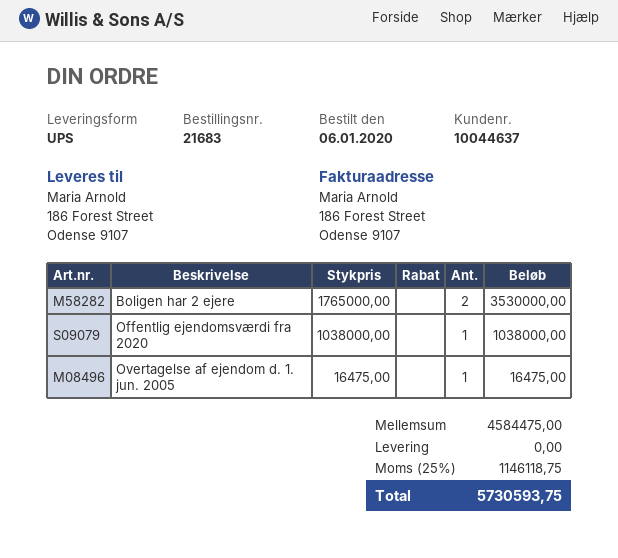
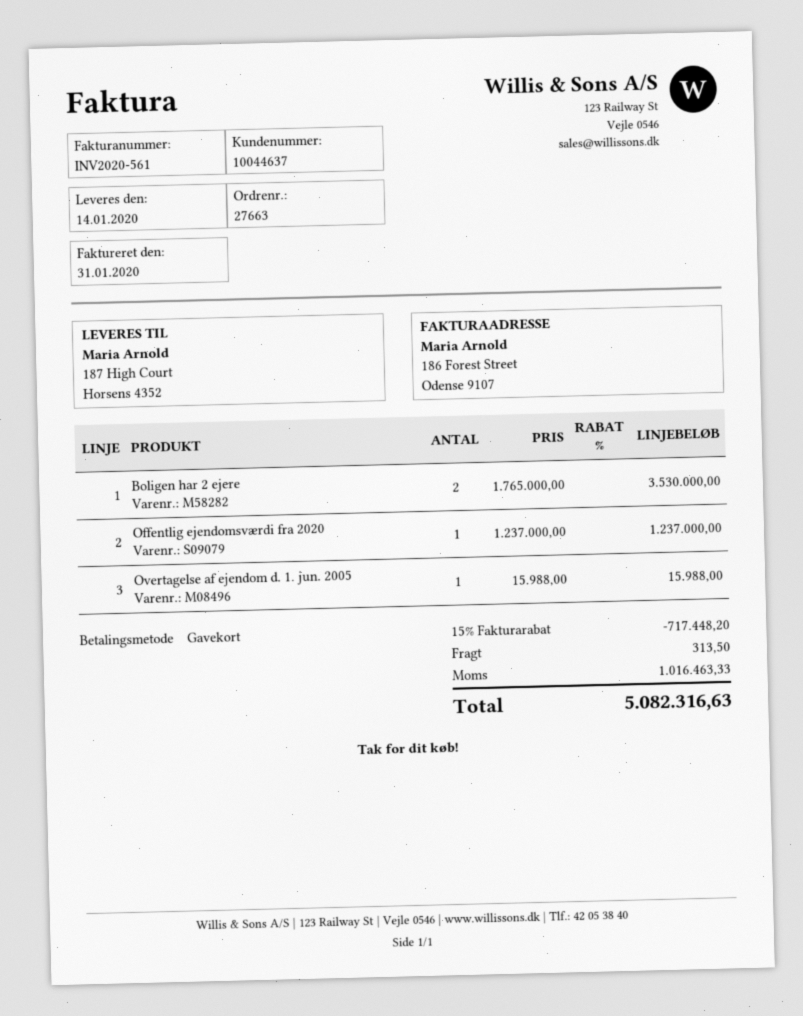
order number: 21683 -> 27663
ship to: 186 Forest Street, Odense 9107 -> 187 High Court, Horsens 4352
Offentlig ejendomsværdi fra 2020: 1 x 1038000.00 = 1038000.00 -> 1 x 1237000.00 = 1237000.00
Overtagelse af ejendom d. 1. jun. 2005: 1 x 16475.00 = 16475.00 -> 1 x 15988.00 = 15988.00
discount: none -> 15% = 717448.20
shipping: 0.00 -> 313.50
tax: 1146118.75 -> 1016463.33
total: 5730593.75 -> 5082316.63

